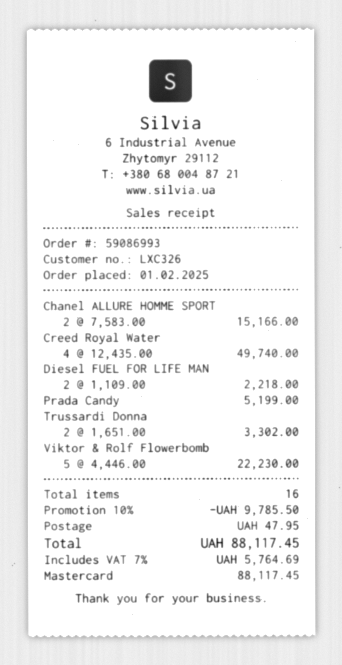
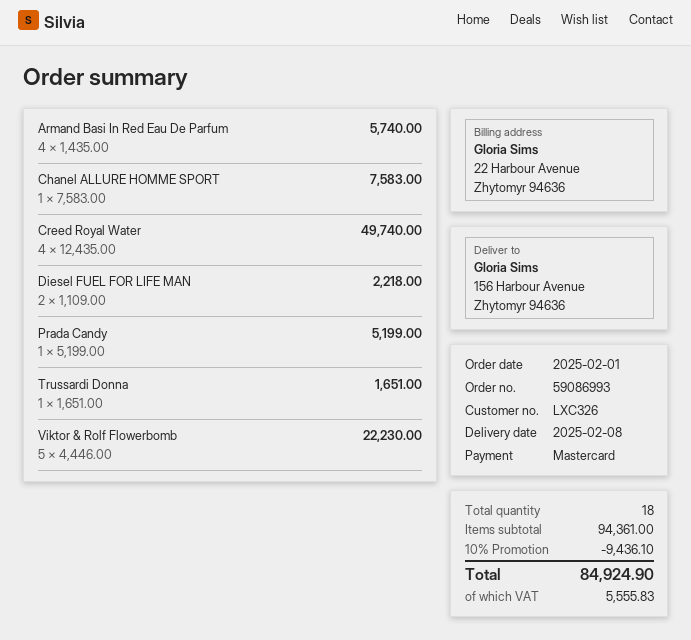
Chanel ALLURE HOMME SPORT: 2 x 7583.00 = 15166.00 -> 1 x 7583.00 = 7583.00
Trussardi Donna: 2 x 1651.00 = 3302.00 -> 1 x 1651.00 = 1651.00
Armand Basi In Red Eau De Parfum: none -> 4 x 1435.00 = 5740.00
total quantity: 16 -> 18
discount: 10% = 9785.50 -> 10% = 9436.10
shipping: 47.95 -> none
tax: 5764.69 -> 5555.83
total: 88117.45 -> 84924.90

